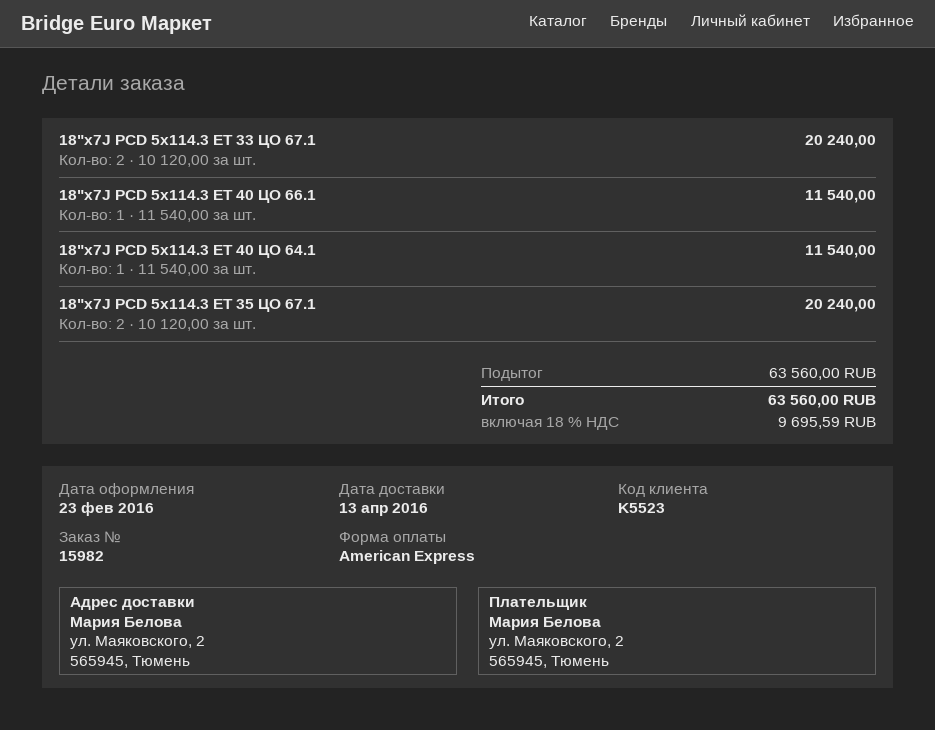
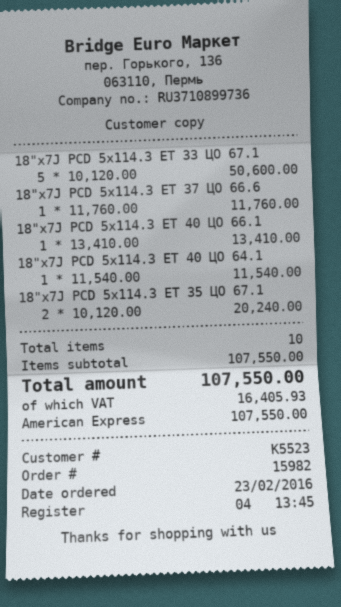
18"x7J PCD 5x114.3 ЕТ 33 ЦО 67.1: 2 x 10120.00 = 20240.00 -> 5 x 10120.00 = 50600.00
18"x7J PCD 5x114.3 ЕТ 40 ЦО 66.1: 1 x 11540.00 = 11540.00 -> 1 x 13410.00 = 13410.00
18"x7J PCD 5x114.3 ЕТ 37 ЦО 66.6: none -> 1 x 11760.00 = 11760.00
subtotal: 63560.00 -> 107550.00
tax: 9695.59 -> 16405.93
total: 63560.00 -> 107550.00

